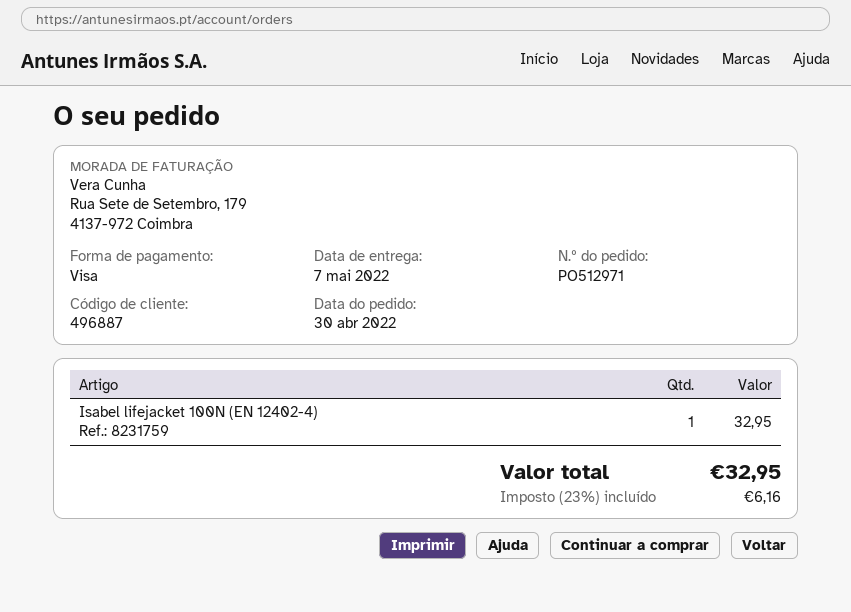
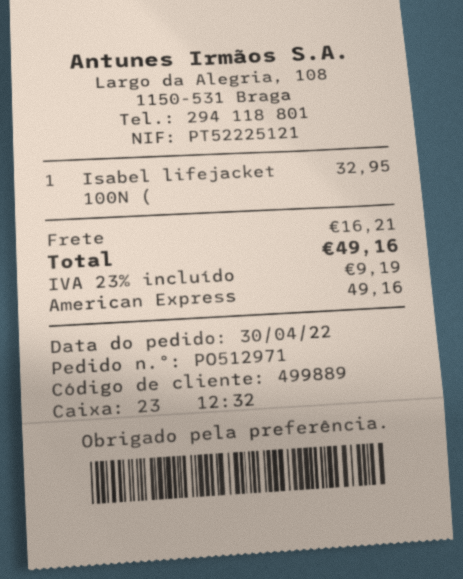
customer number: 496887 -> 499889
payment method: Visa -> American Express
shipping: none -> 16.21
tax: 23% = 6.16 -> 23% = 9.19
total: 32.95 -> 49.16

